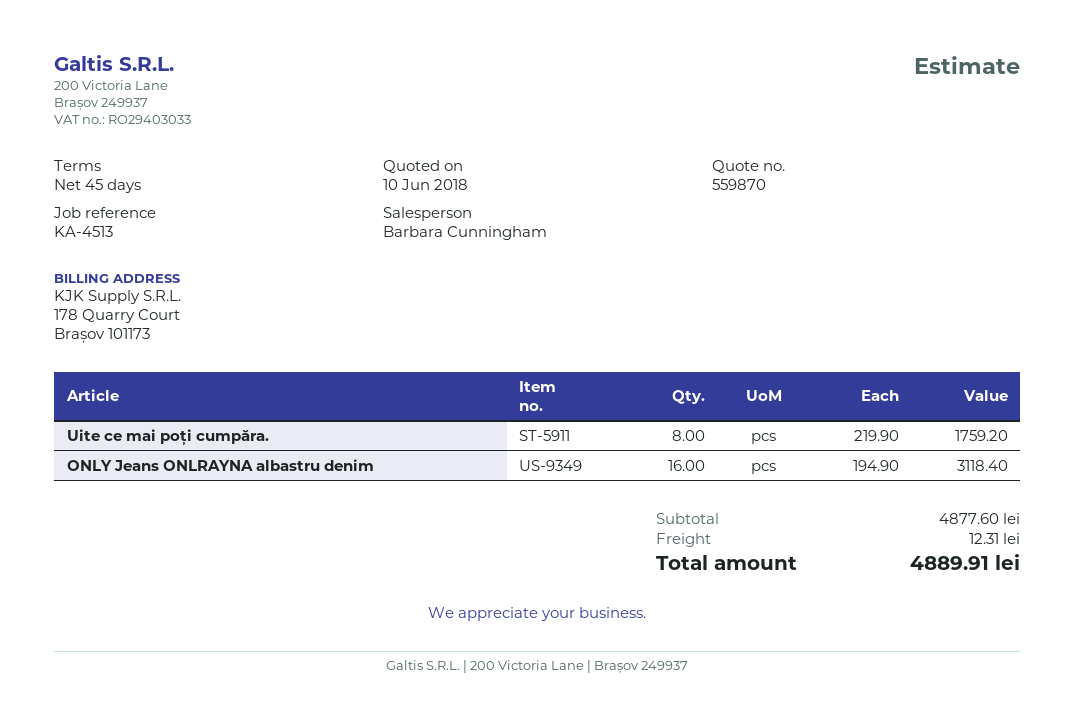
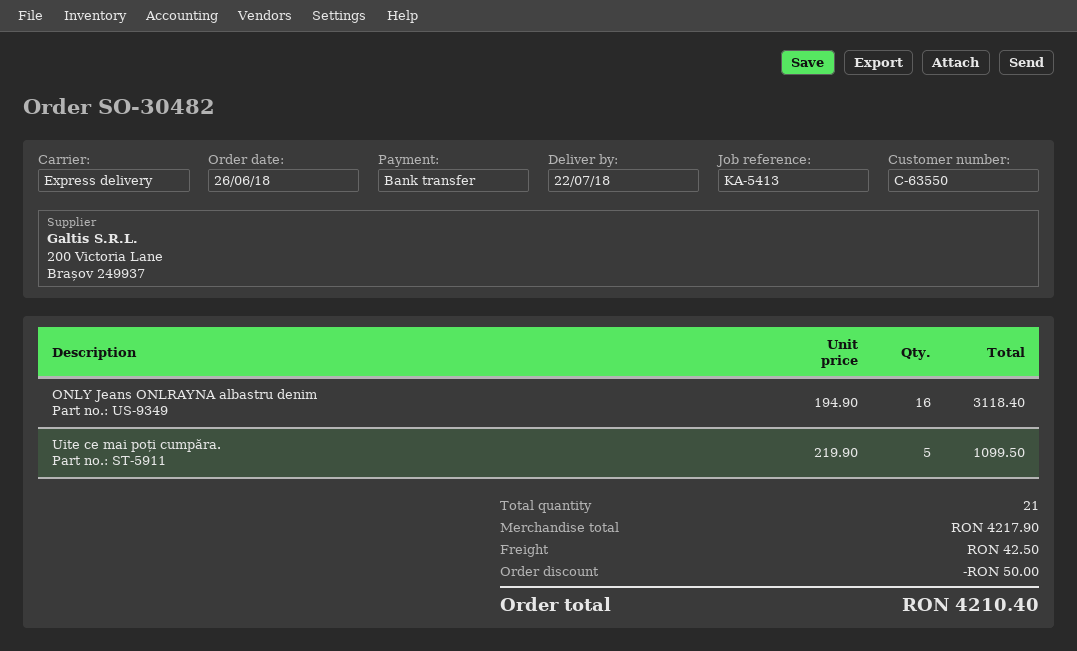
reference: KA-4513 -> KA-5413
Uite ce mai poți cumpăra.: 8 x 219.90 = 1759.20 -> 5 x 219.90 = 1099.50
subtotal: 4877.60 -> 4217.90
discount: none -> 50.00
shipping: 12.31 -> 42.50
total: 4889.91 -> 4210.40

